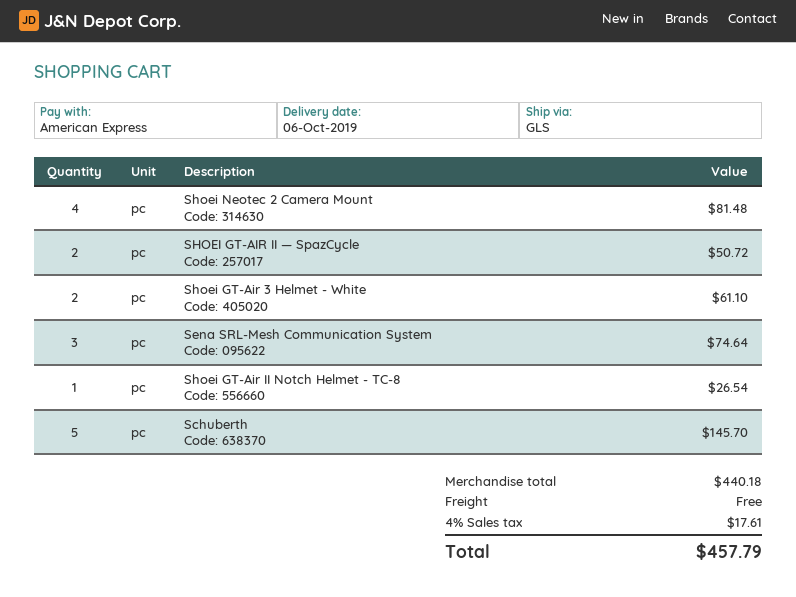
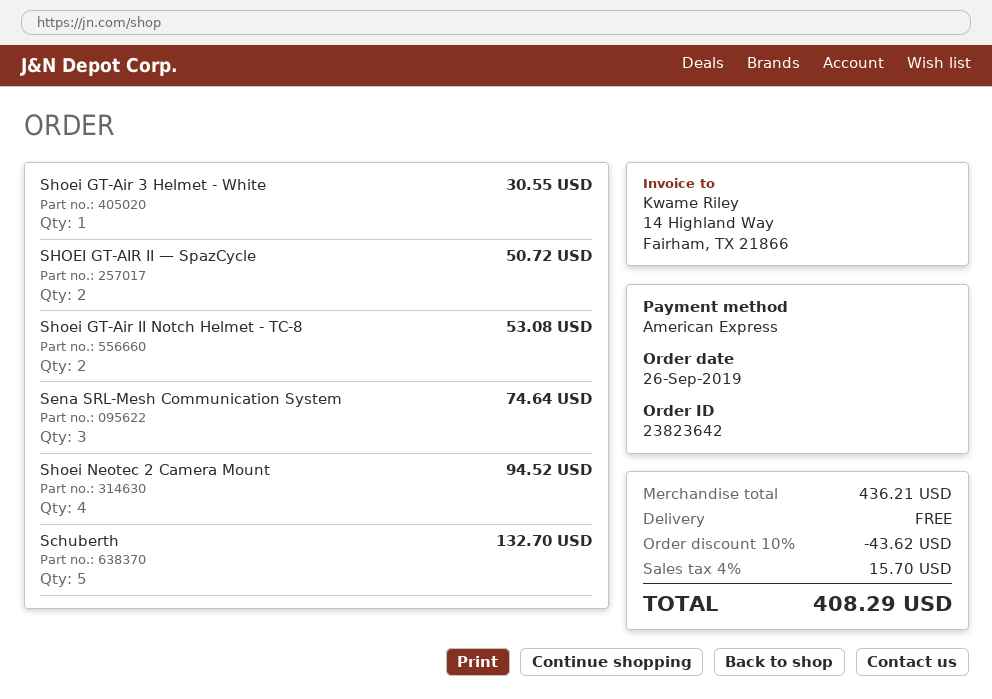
Shoei Neotec 2 Camera Mount: 4 for 81.48 -> 4 for 94.52
Shoei GT-Air 3 Helmet - White: 2 for 61.10 -> 1 for 30.55
Shoei GT-Air II Notch Helmet - TC-8: 1 for 26.54 -> 2 for 53.08
Schuberth: 5 for 145.70 -> 5 for 132.70
subtotal: 440.18 -> 436.21
discount: none -> 10% = 43.62
tax: 4% = 17.61 -> 4% = 15.70
total: 457.79 -> 408.29

